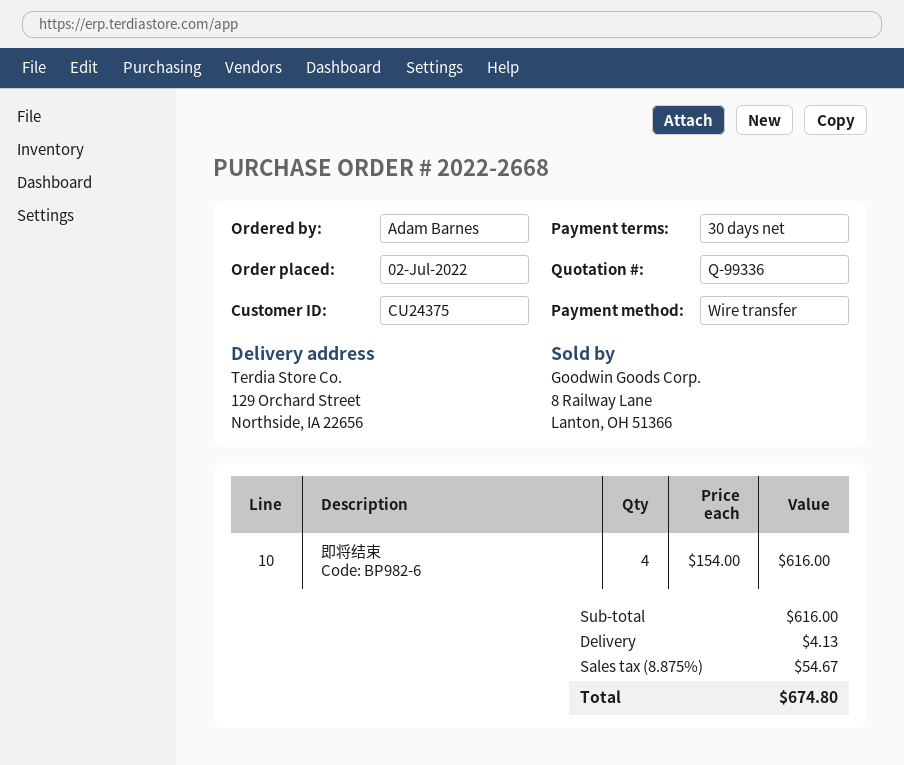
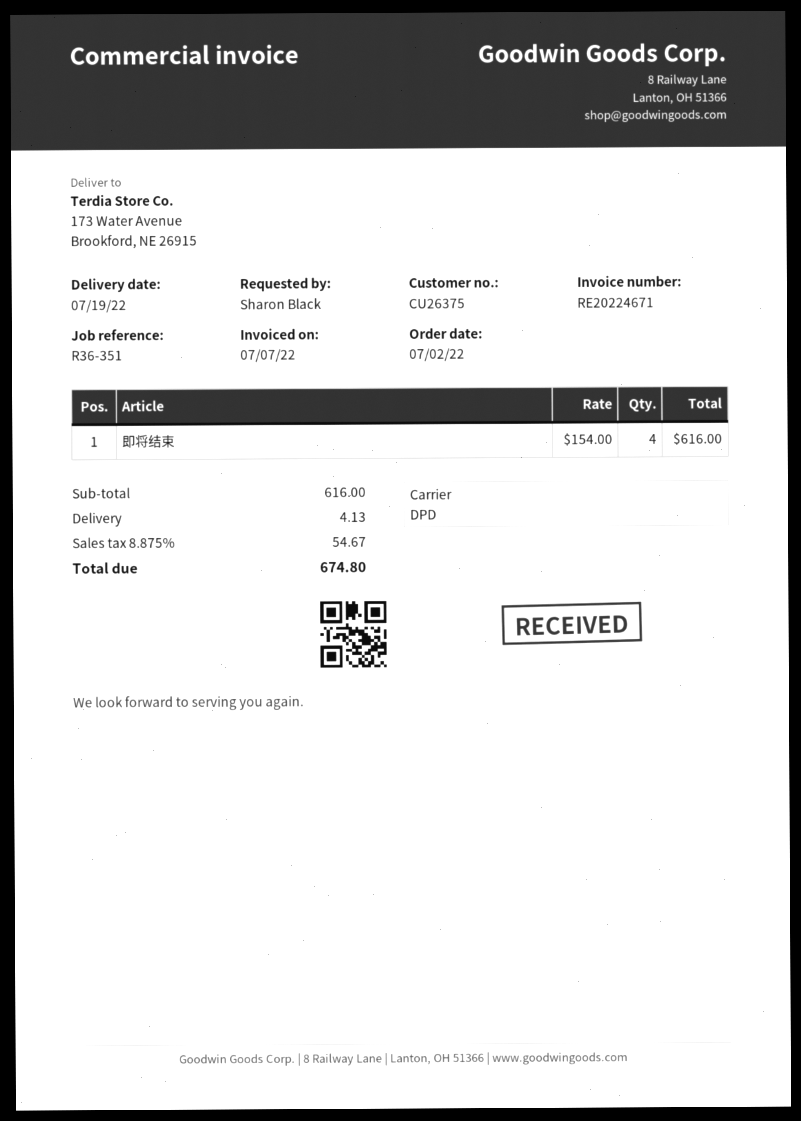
customer number: CU24375 -> CU26375
ordered by: Adam Barnes -> Sharon Black
ship to: 129 Orchard Street, Northside, IA 22656 -> 173 Water Avenue, Brookford, NE 26915

